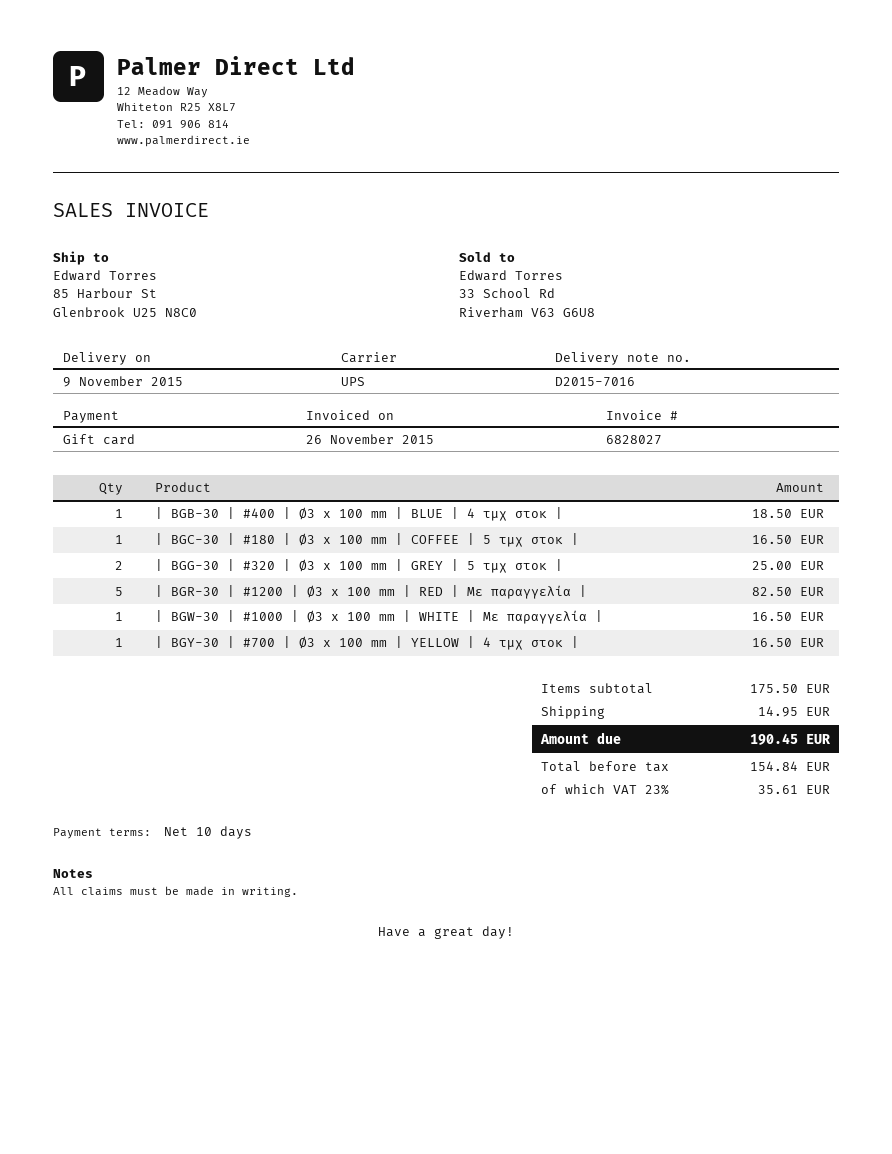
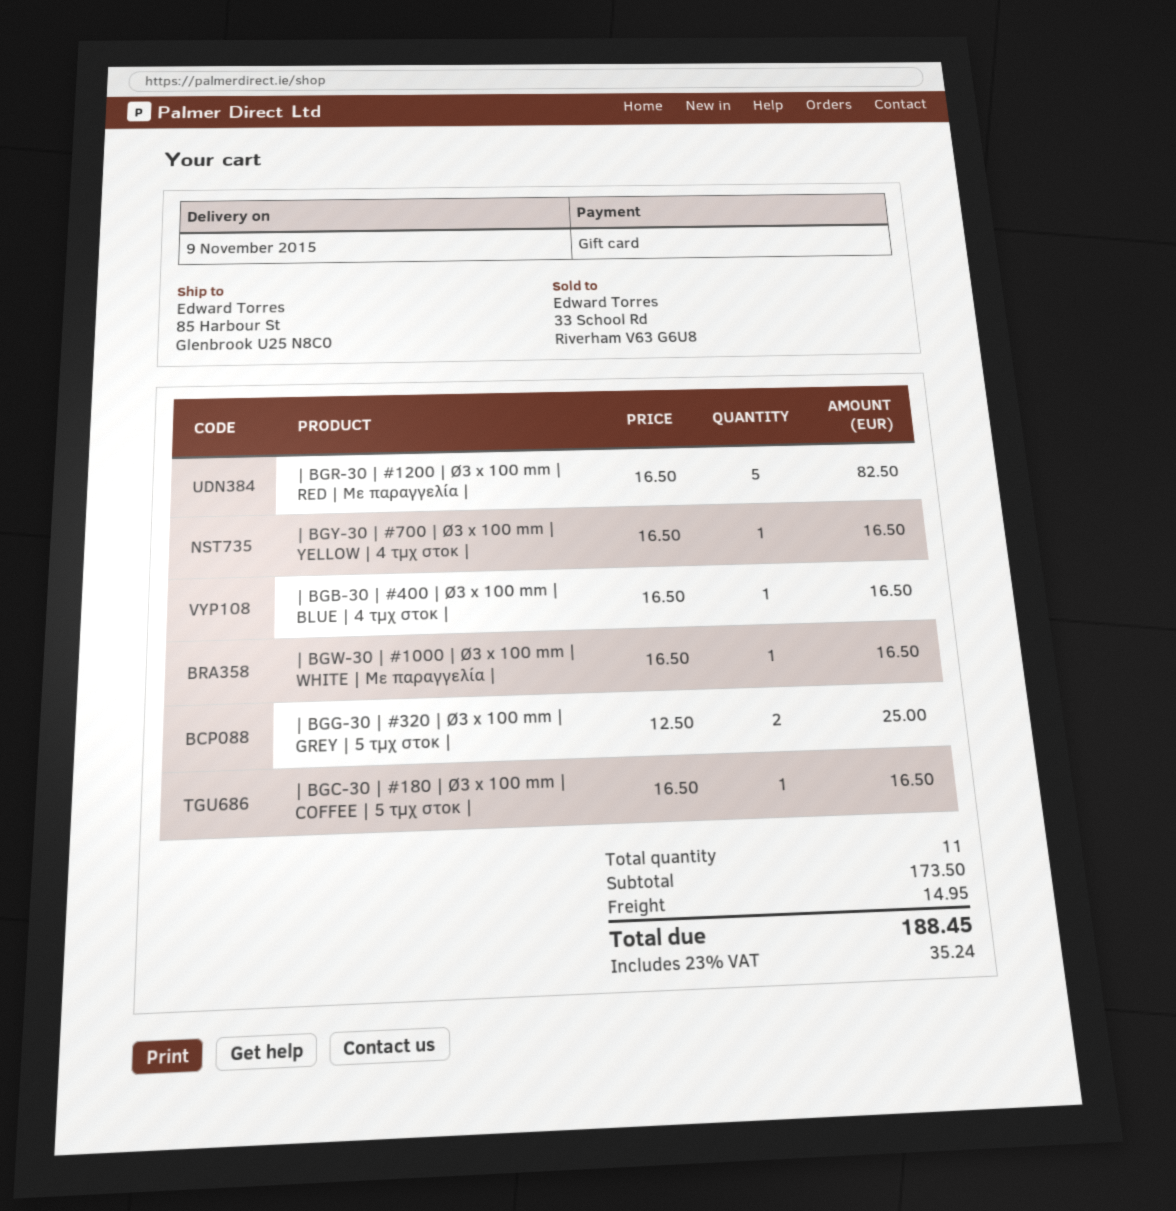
| BGB-30 | #400 | Ø3 x 100 mm | BLUE | 4 τμχ στοκ |: 1 for 18.50 -> 1 for 16.50
subtotal: 175.50 -> 173.50
tax: 23% = 35.61 -> 23% = 35.24
total: 190.45 -> 188.45

